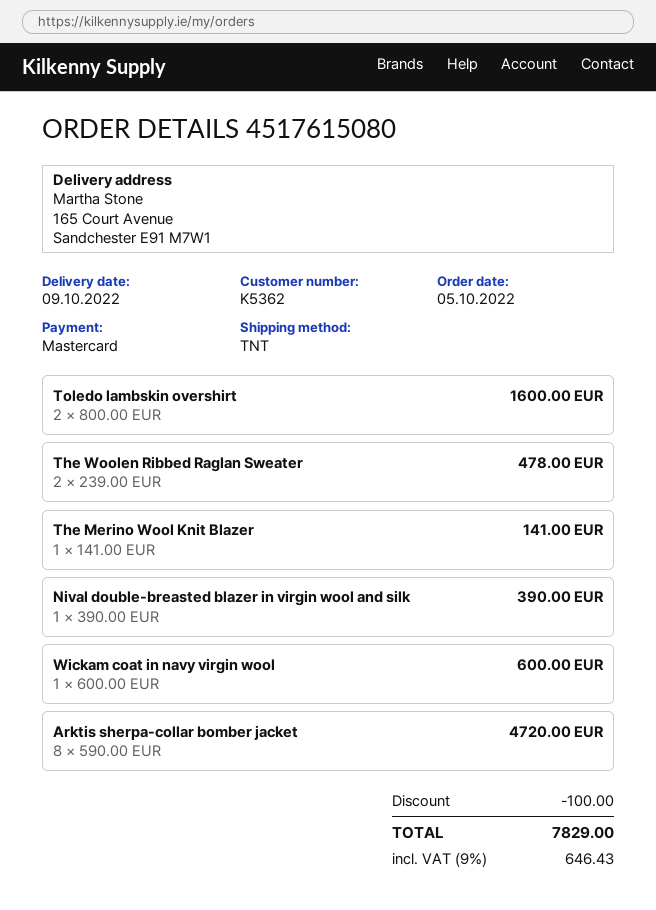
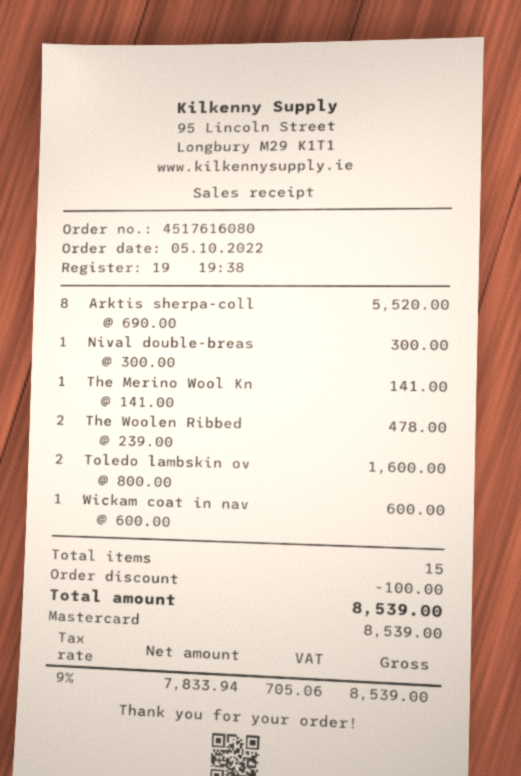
order number: 4517615080 -> 4517616080
Nival double-breasted blazer in virgin wool and silk: 1 x 390.00 = 390.00 -> 1 x 300.00 = 300.00
Arktis sherpa-collar bomber jacket: 8 x 590.00 = 4720.00 -> 8 x 690.00 = 5520.00
tax: 9% = 646.43 -> 9% = 705.06
total: 7829.00 -> 8539.00

